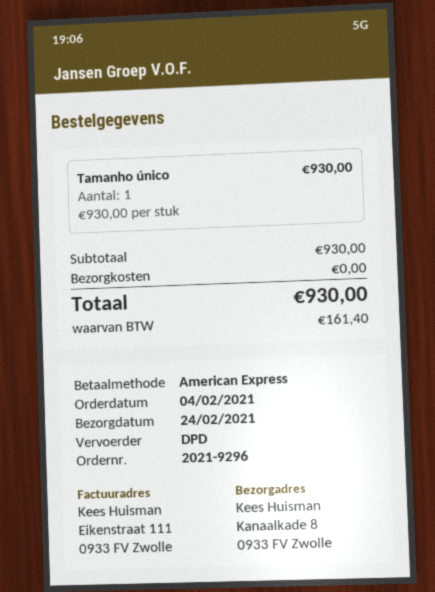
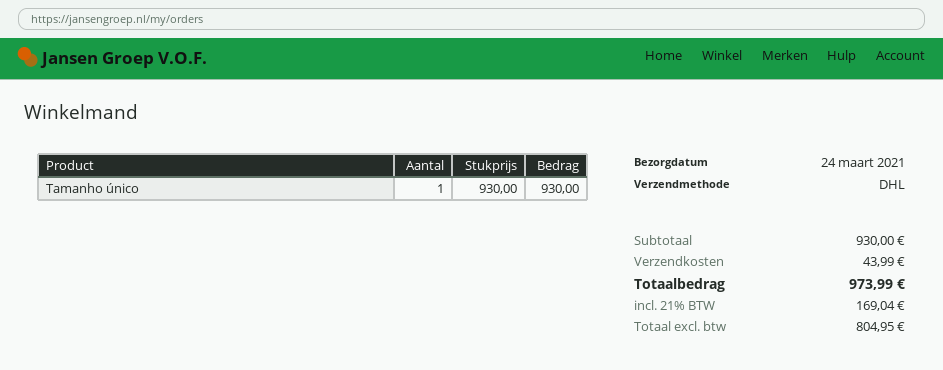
delivery date: 2021-02-24 -> 2021-03-24
shipping method: DPD -> DHL
shipping: 0.00 -> 43.99
tax: 161.40 -> 169.04
total: 930.00 -> 973.99

